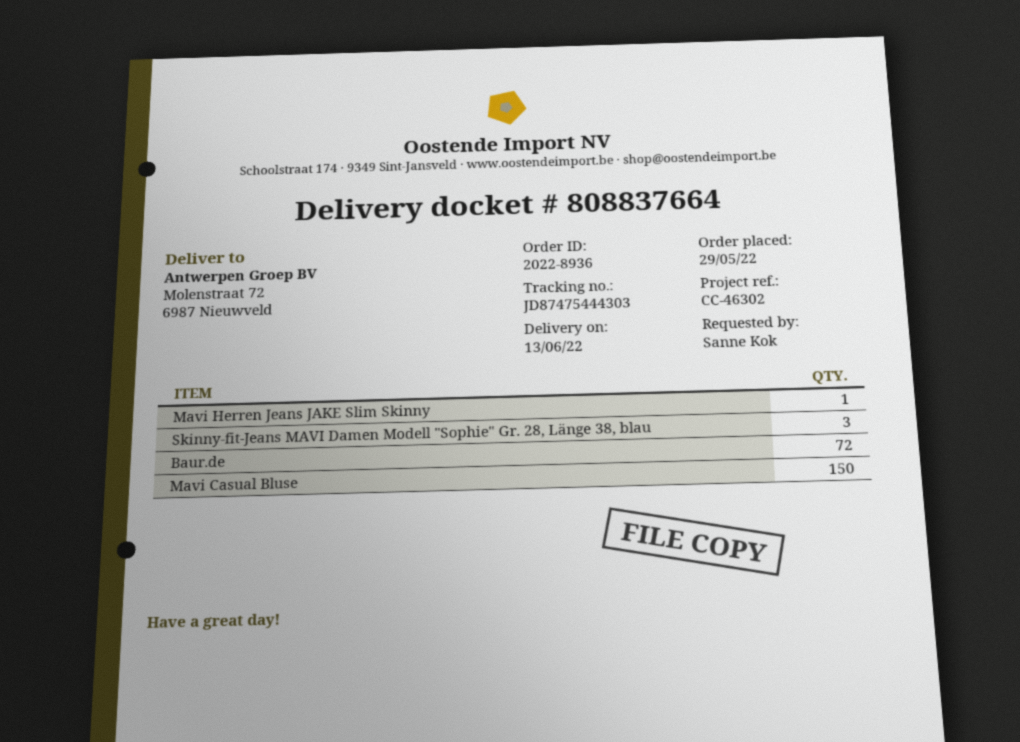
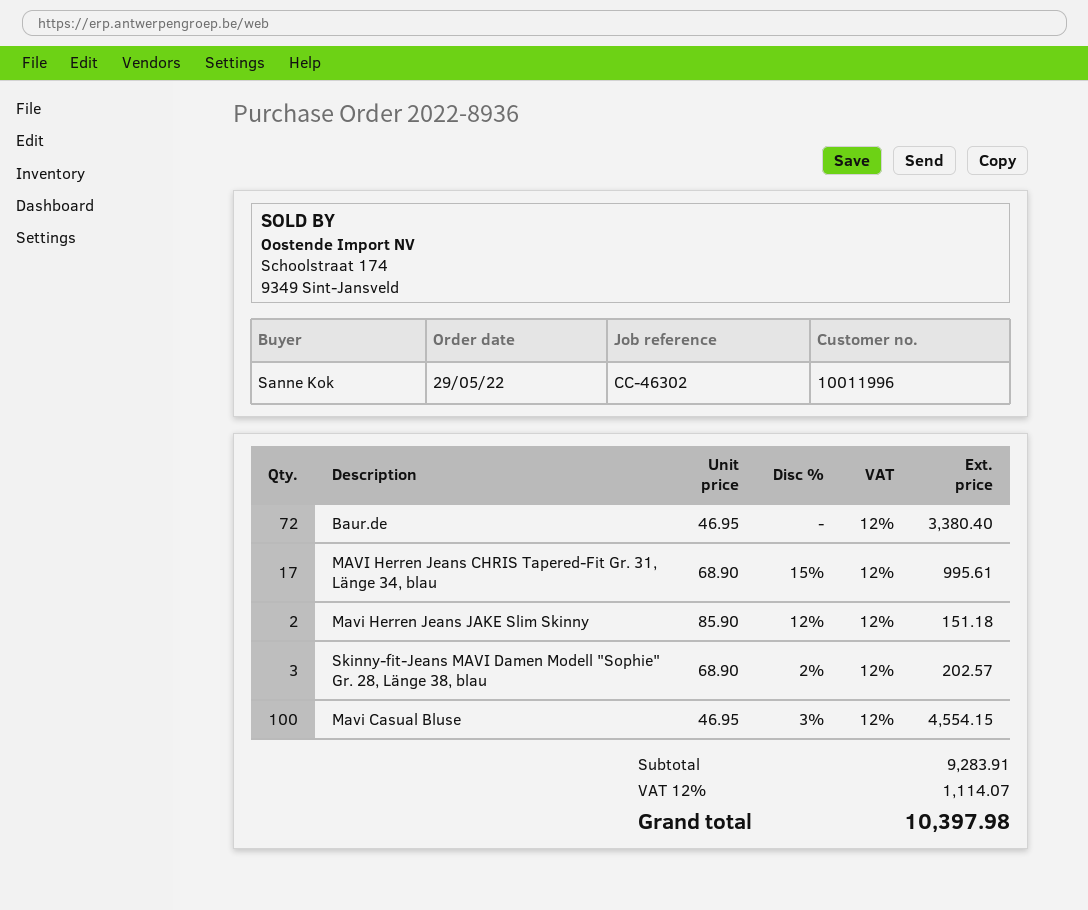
Mavi Herren Jeans JAKE Slim Skinny: 1 -> 2
Mavi Casual Bluse: 150 -> 100
MAVI Herren Jeans CHRIS Tapered-Fit Gr. 31, Länge 34, blau: none -> 17

